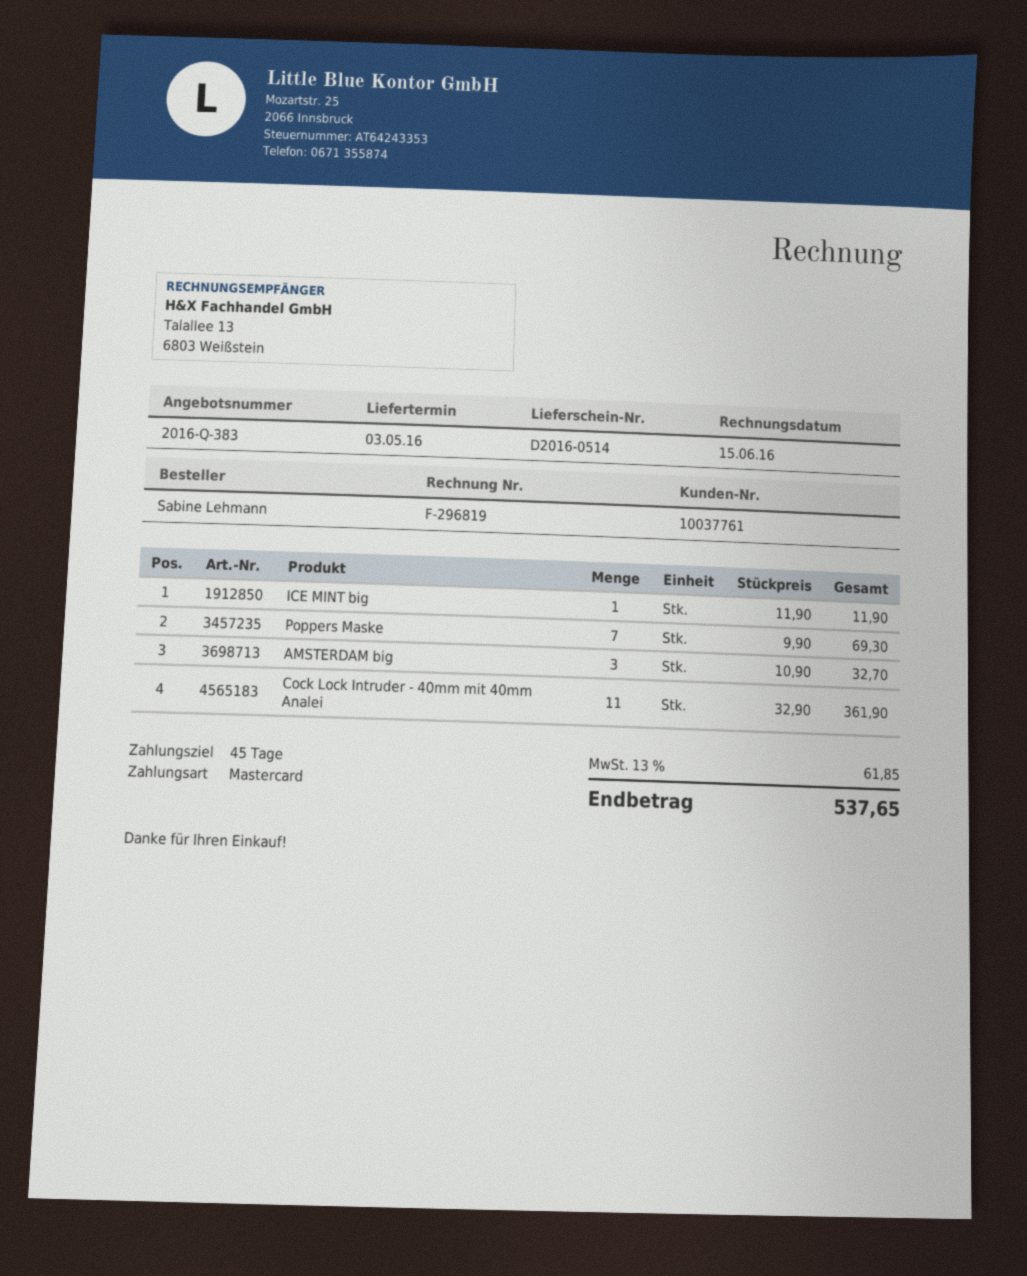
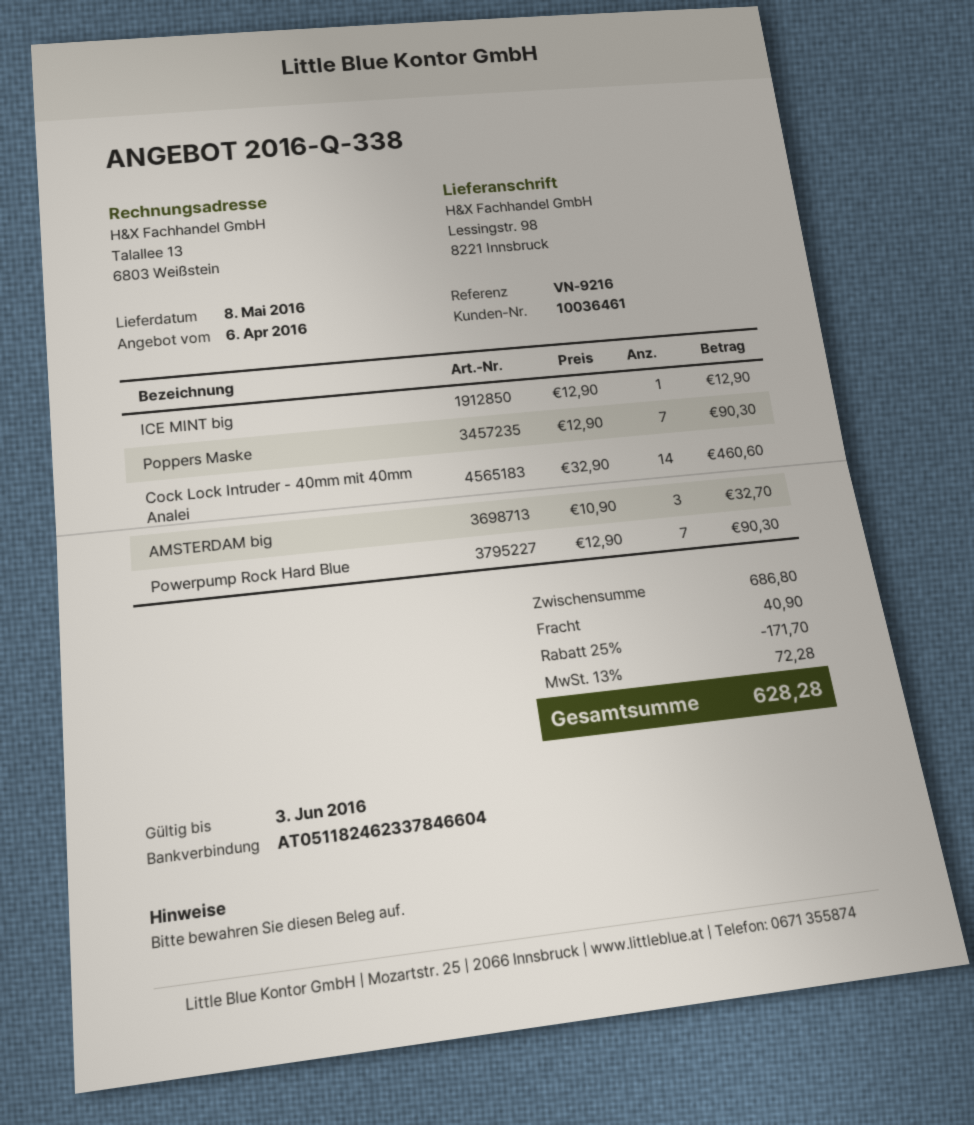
quote number: 2016-Q-383 -> 2016-Q-338
delivery date: 2016-05-03 -> 2016-05-08
customer number: 10037761 -> 10036461
ICE MINT big: 1 x 11.90 = 11.90 -> 1 x 12.90 = 12.90
Poppers Maske: 7 x 9.90 = 69.30 -> 7 x 12.90 = 90.30
Cock Lock Intruder - 40mm mit 40mm Analei: 11 x 32.90 = 361.90 -> 14 x 32.90 = 460.60
Powerpump Rock Hard Blue: none -> 7 x 12.90 = 90.30
discount: none -> 25% = 171.70
shipping: none -> 40.90
tax: 13% = 61.85 -> 13% = 72.28
total: 537.65 -> 628.28

